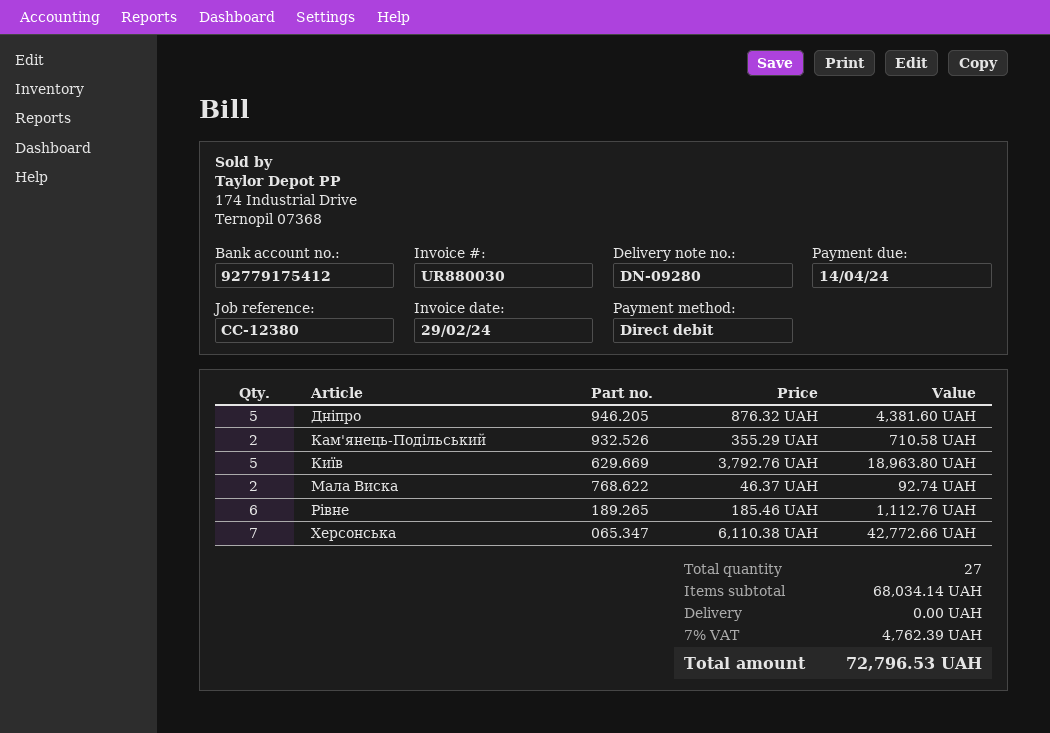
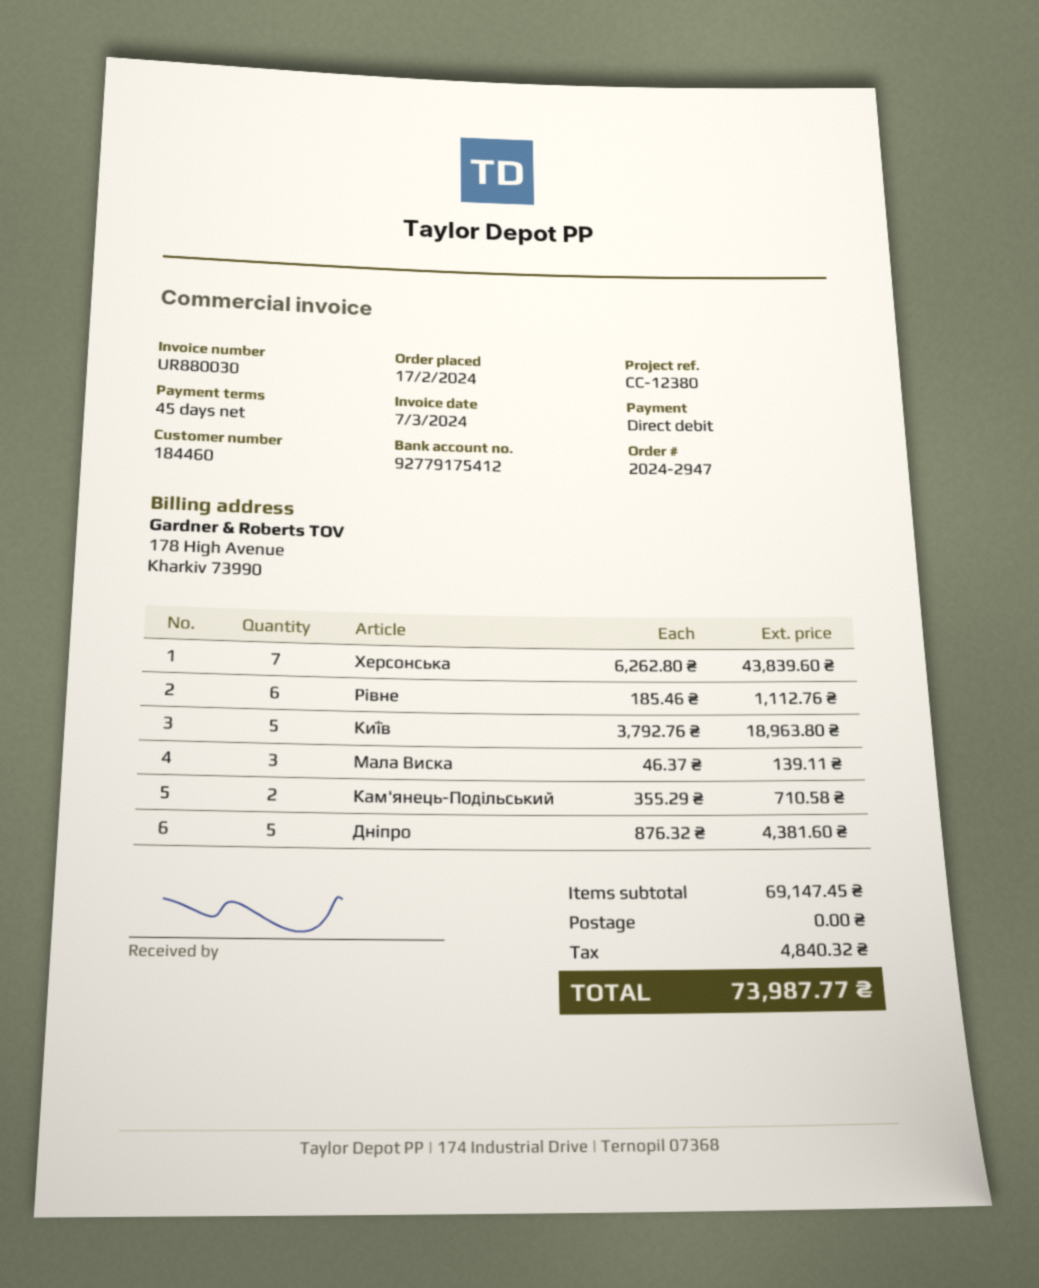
invoice date: 2024-02-29 -> 2024-03-07
Мала Виска: 2 x 46.37 = 92.74 -> 3 x 46.37 = 139.11
Херсонська: 7 x 6110.38 = 42772.66 -> 7 x 6262.80 = 43839.60
subtotal: 68034.14 -> 69147.45
tax: 4762.39 -> 4840.32
total: 72796.53 -> 73987.77

